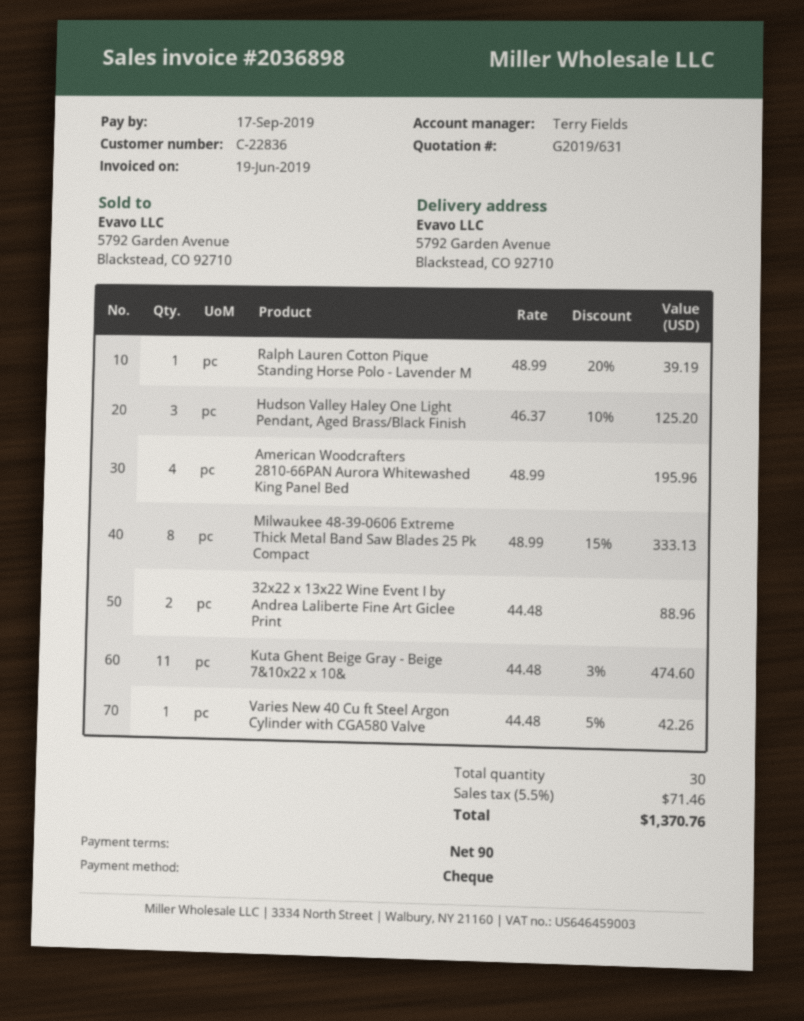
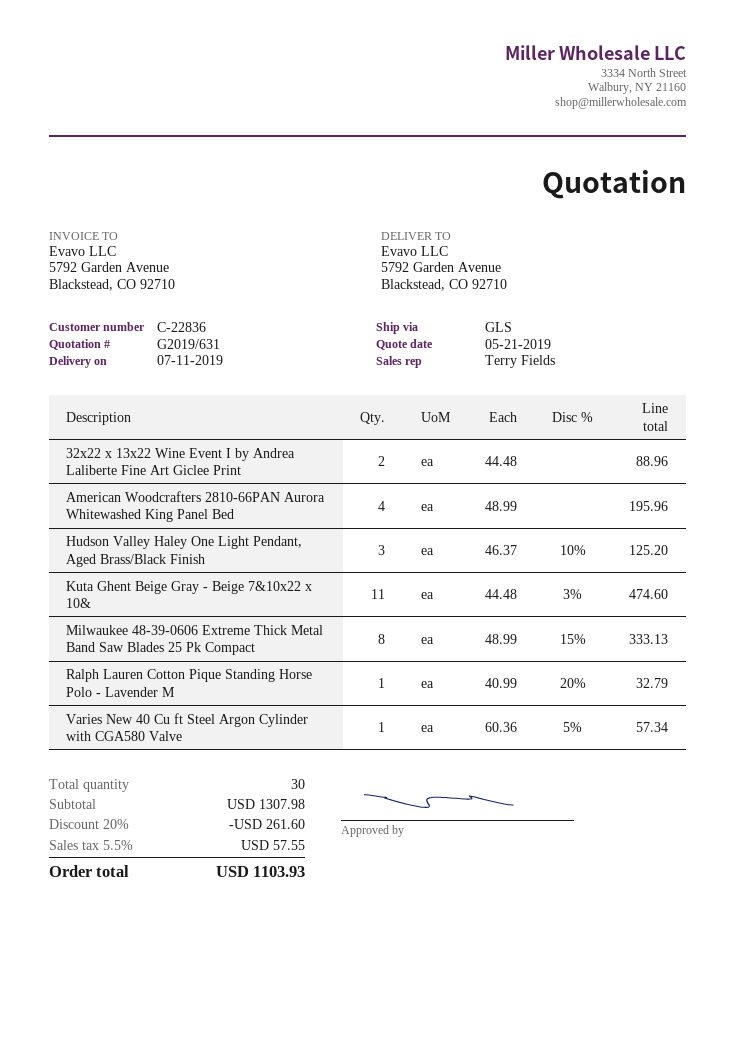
Ralph Lauren Cotton Pique Standing Horse Polo - Lavender M: 1 x 48.99 - 20% = 39.19 -> 1 x 40.99 - 20% = 32.79
Varies New 40 Cu ft Steel Argon Cylinder with CGA580 Valve: 1 x 44.48 - 5% = 42.26 -> 1 x 60.36 - 5% = 57.34
discount: none -> 20% = 261.60
tax: 5.5% = 71.46 -> 5.5% = 57.55
total: 1370.76 -> 1103.93

